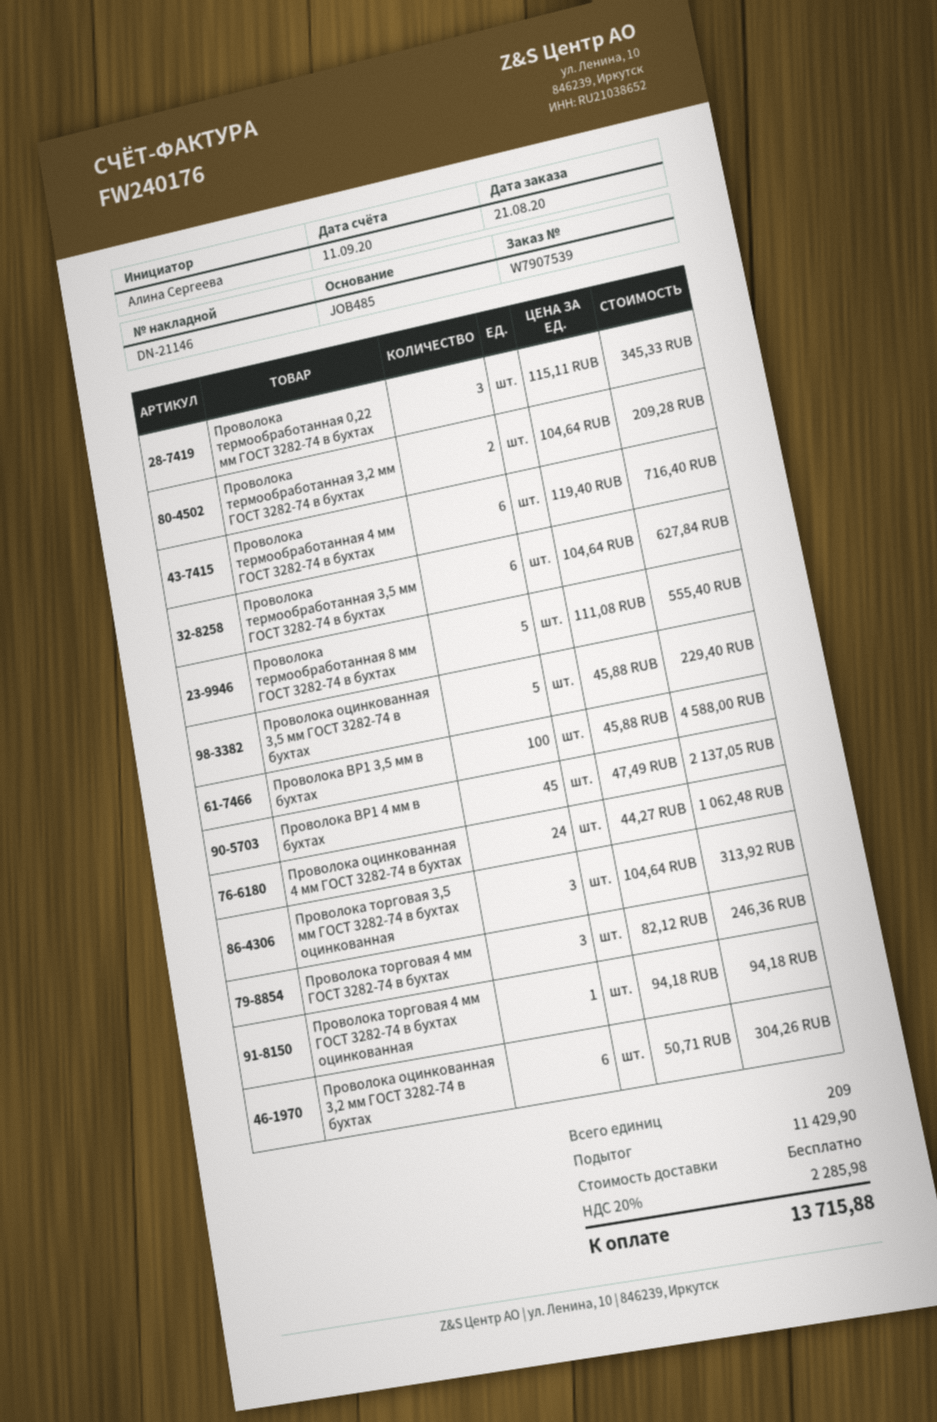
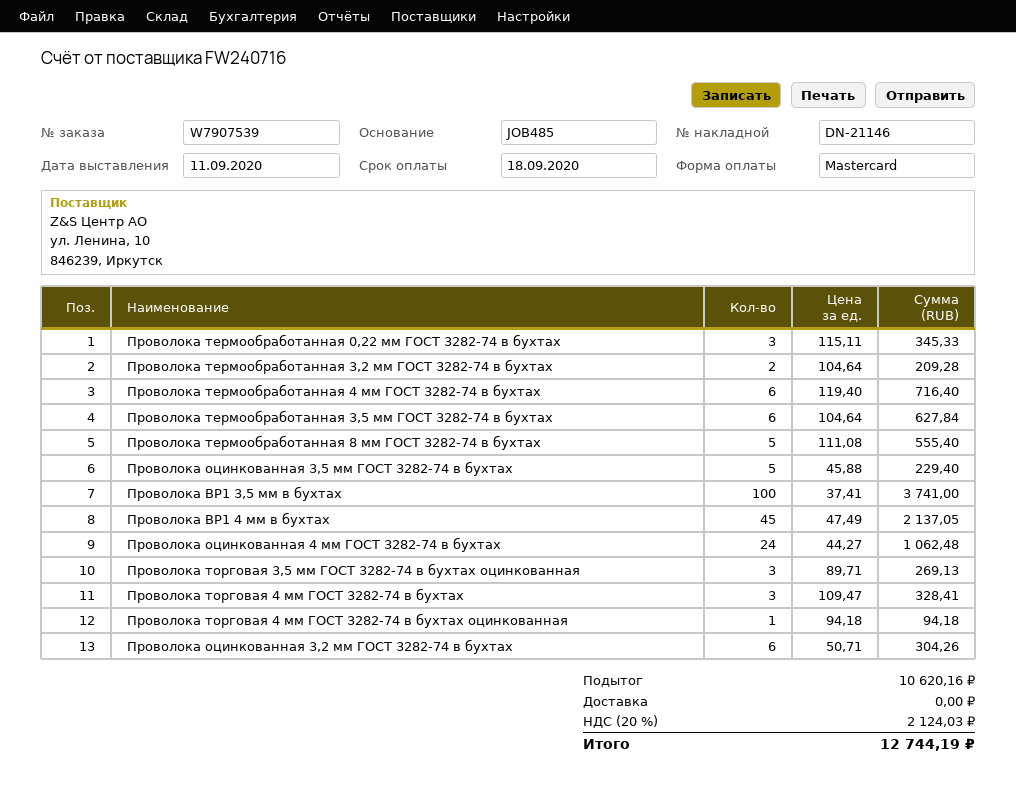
invoice number: FW240176 -> FW240716
Проволока ВР1 3,5 мм в бухтах: 100 x 45.88 = 4588.00 -> 100 x 37.41 = 3741.00
Проволока торговая 3,5 мм ГОСТ 3282-74 в бухтах оцинкованная: 3 x 104.64 = 313.92 -> 3 x 89.71 = 269.13
Проволока торговая 4 мм ГОСТ 3282-74 в бухтах: 3 x 82.12 = 246.36 -> 3 x 109.47 = 328.41
subtotal: 11429.90 -> 10620.16
tax: 20% = 2285.98 -> 20% = 2124.03
total: 13715.88 -> 12744.19

